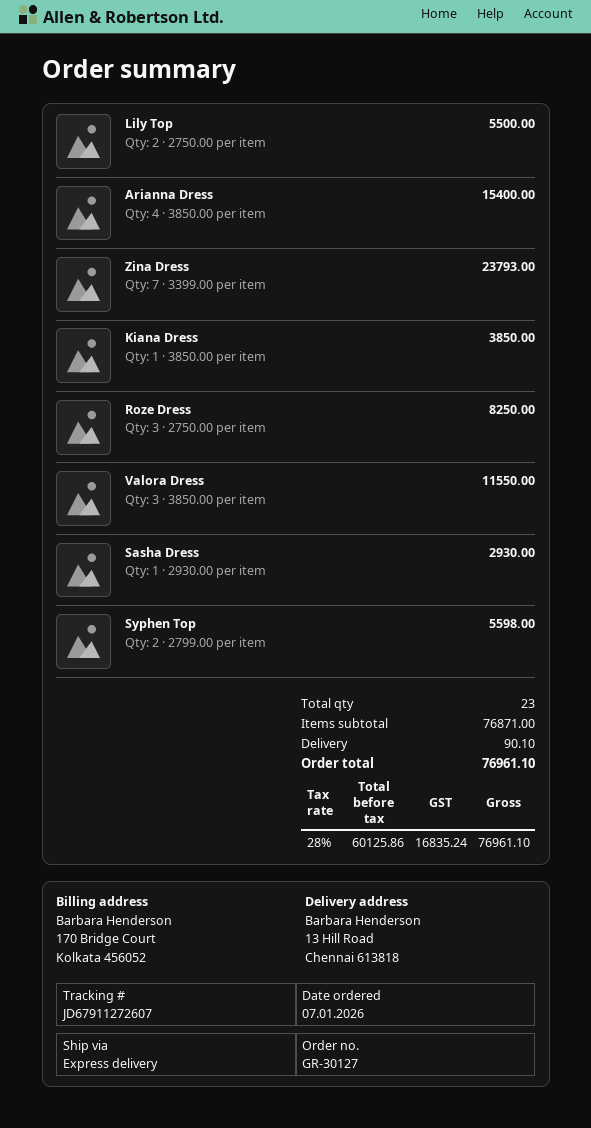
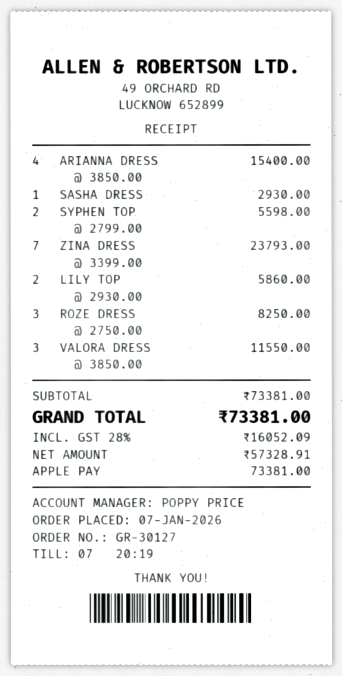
Lily Top: 2 x 2750.00 = 5500.00 -> 2 x 2930.00 = 5860.00
Kiana Dress: 1 x 3850.00 = 3850.00 -> none
subtotal: 76871.00 -> 73381.00
shipping: 90.10 -> none
net: 60125.86 -> 57328.91
tax: 28% = 16835.24 -> 28% = 16052.09
total: 76961.10 -> 73381.00

